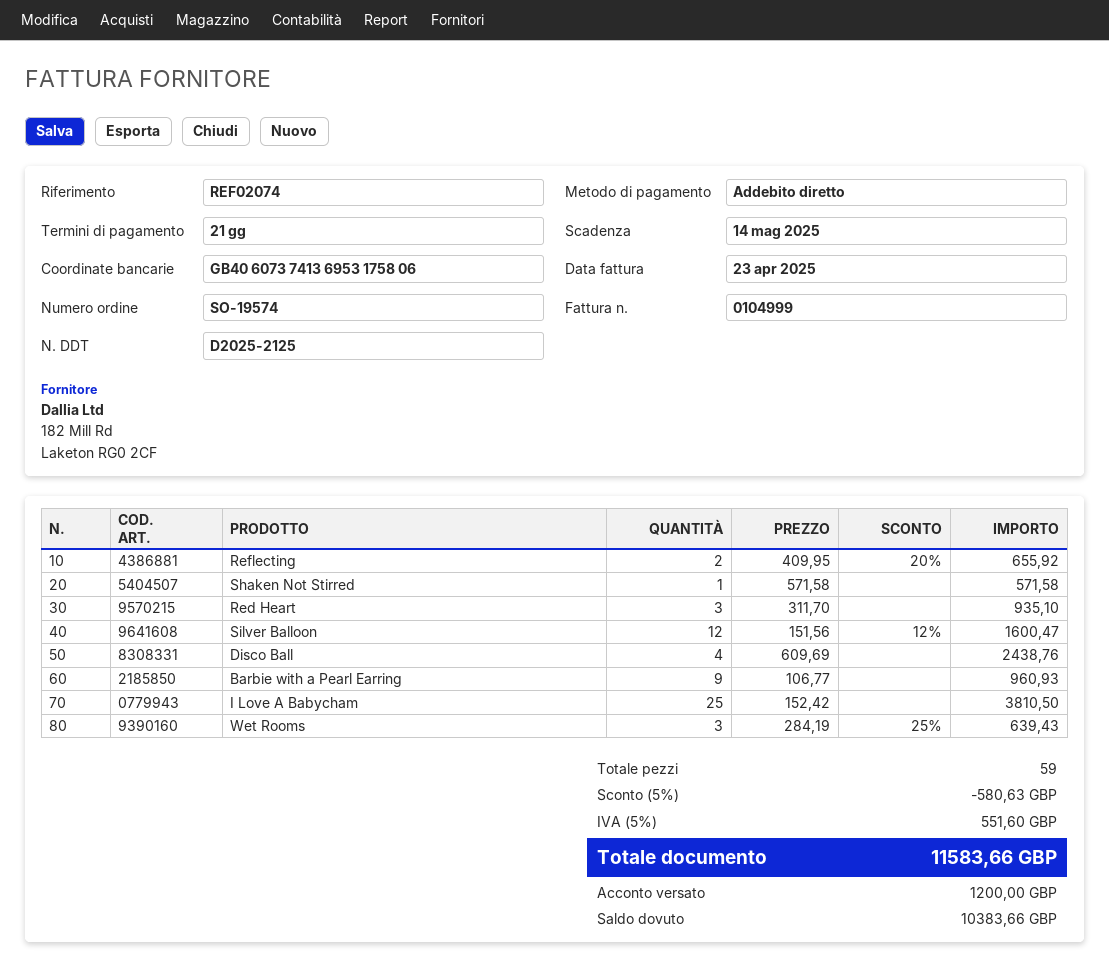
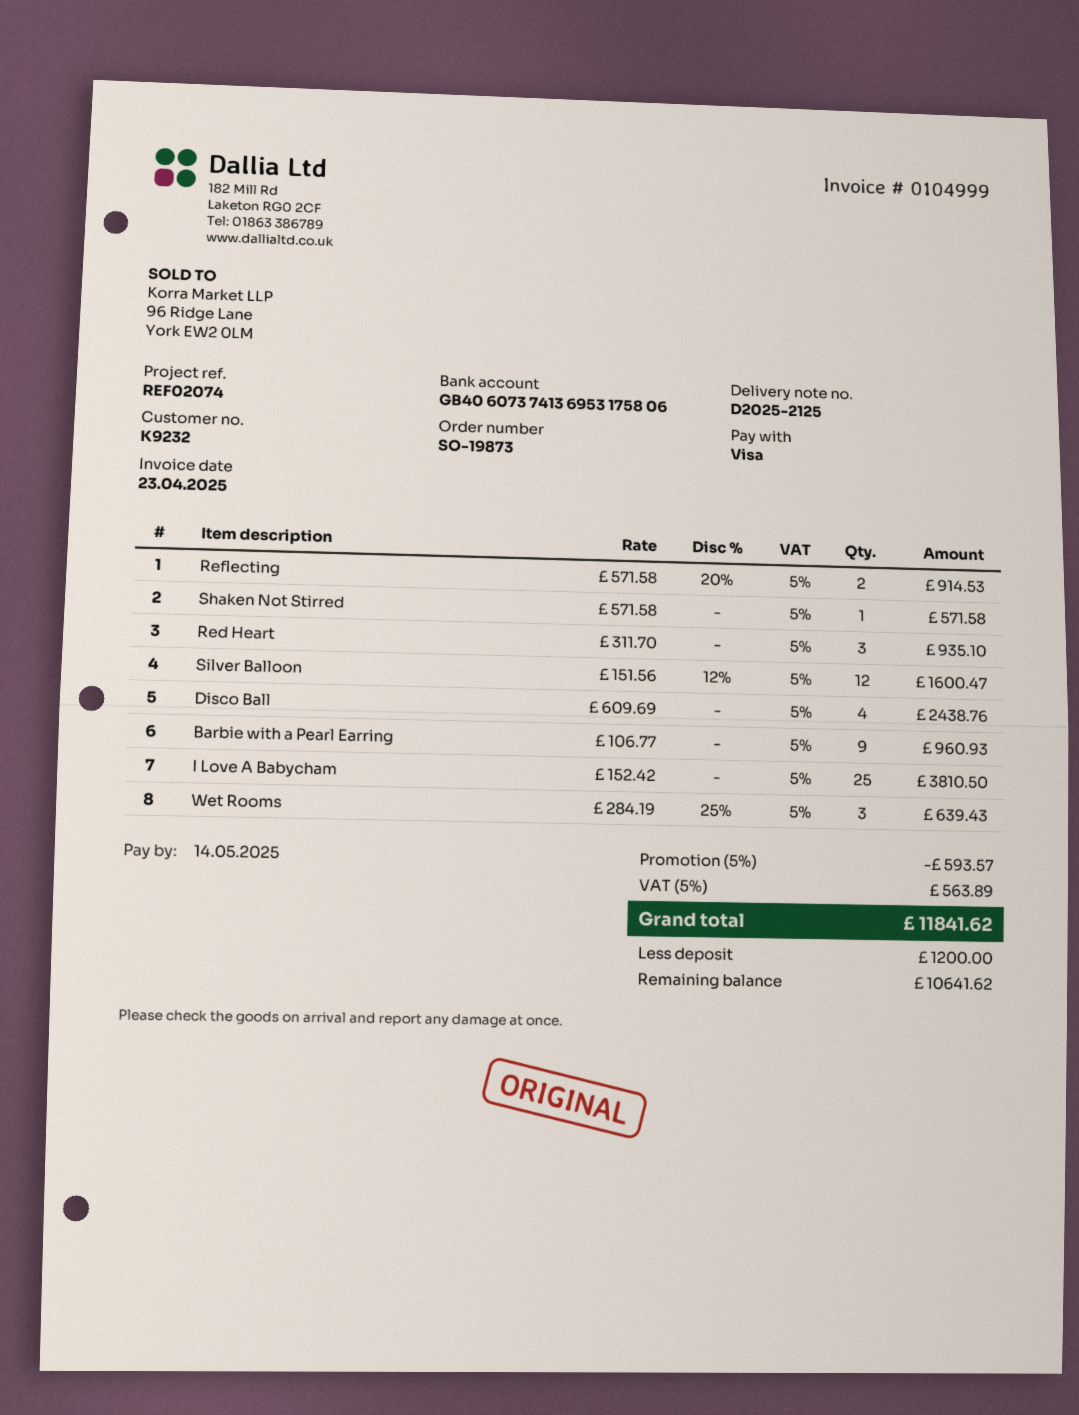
order number: SO-19574 -> SO-19873
payment method: direct debit -> Visa
Reflecting: 2 x 409.95 - 20% = 655.92 -> 2 x 571.58 - 20% = 914.53
discount: 5% = 580.63 -> 5% = 593.57
tax: 5% = 551.60 -> 5% = 563.89
total: 11583.66 -> 11841.62
balance: 10383.66 -> 10641.62

